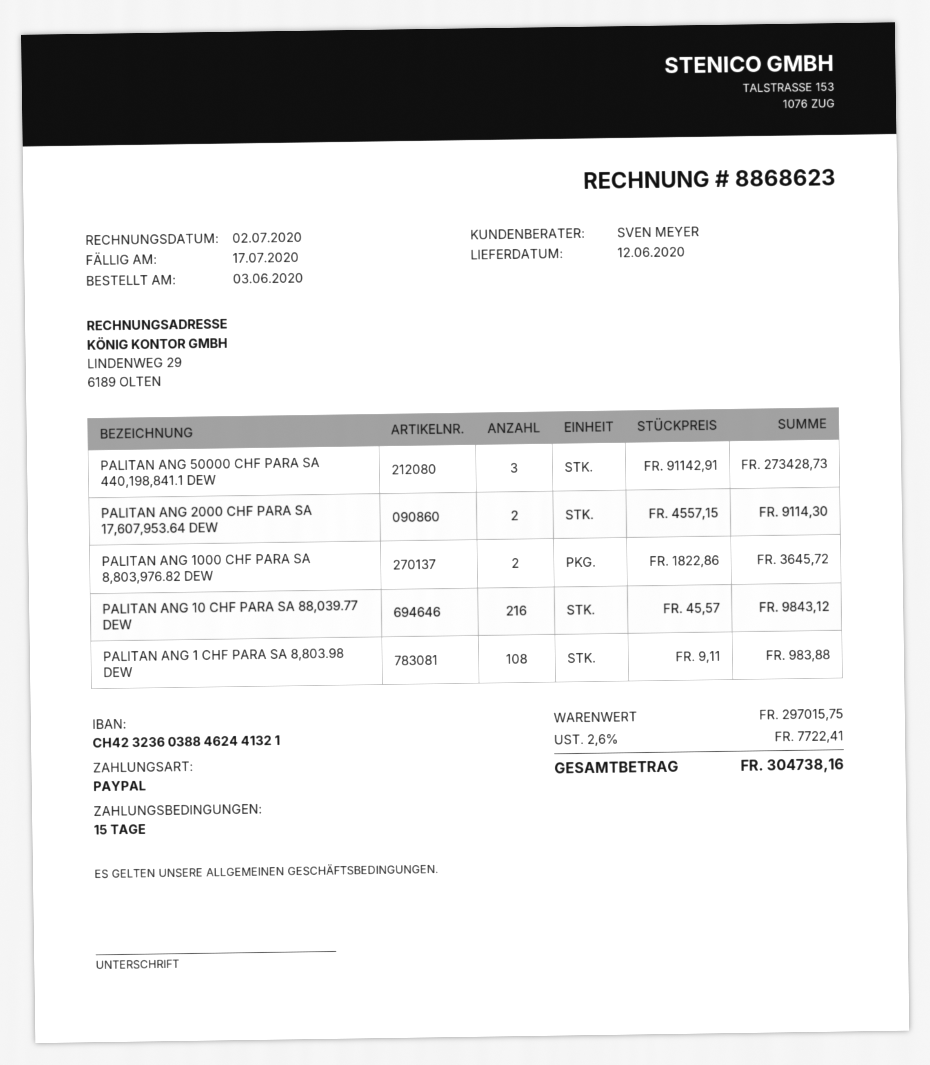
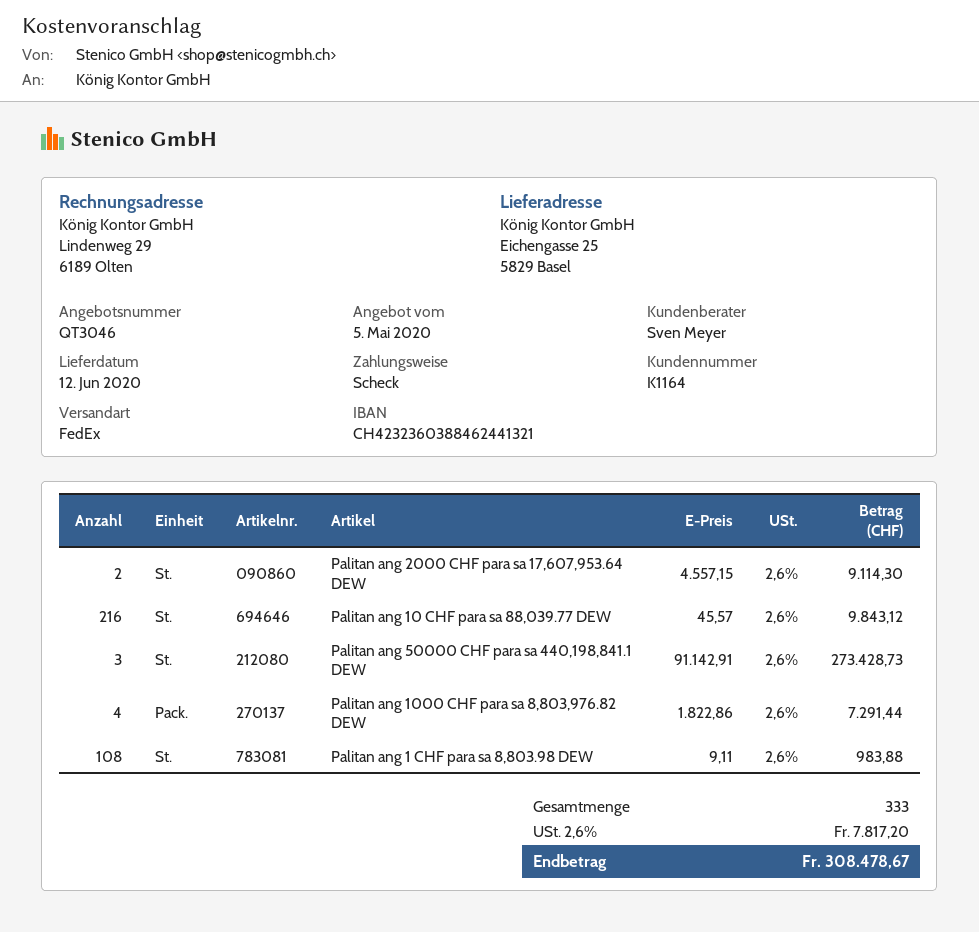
payment method: PayPal -> cheque
PALITAN ANG 1000 CHF PARA SA 8,803,976.82 DEW: 2 x 1822.86 = 3645.72 -> 4 x 1822.86 = 7291.44
tax: 2.6% = 7722.41 -> 2.6% = 7817.20
total: 304738.16 -> 308478.67

